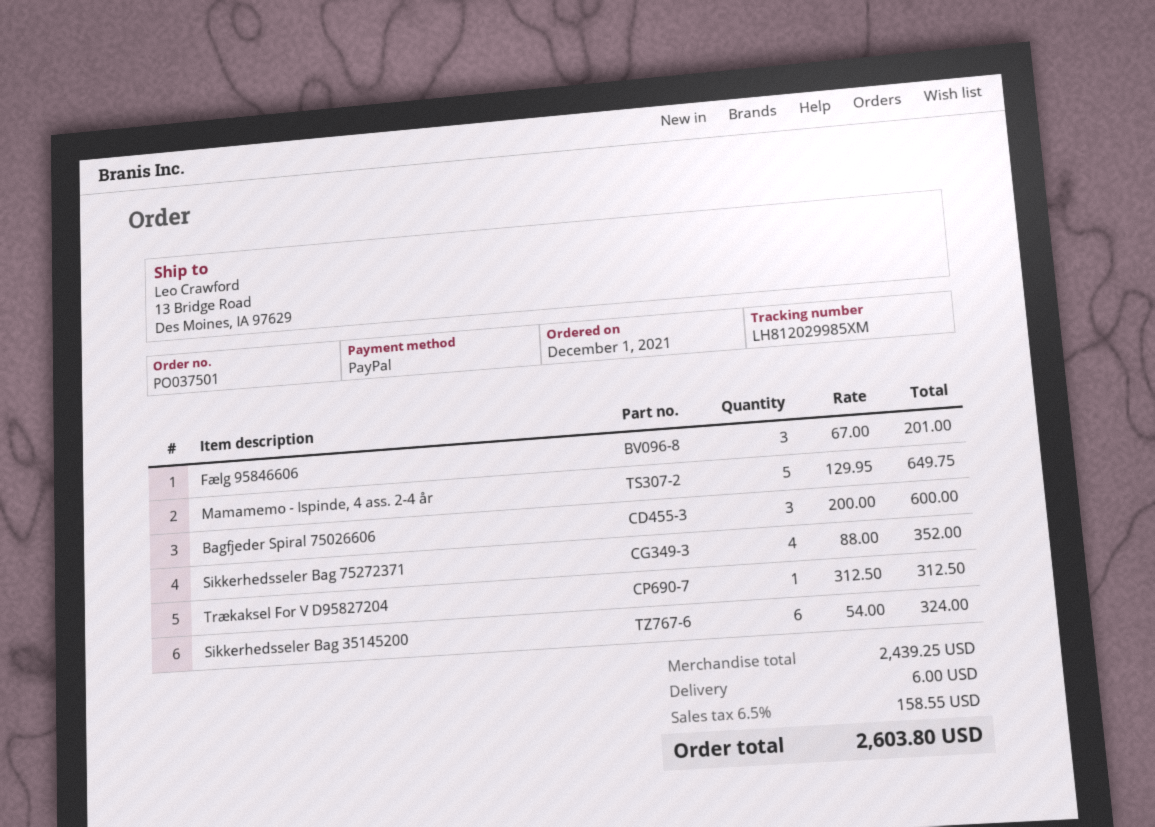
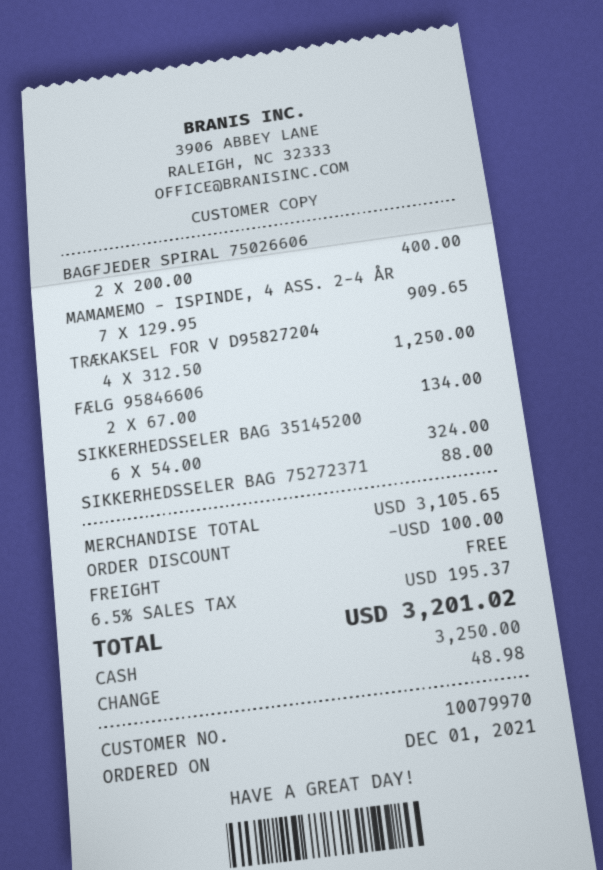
payment method: PayPal -> cash
Fælg 95846606: 3 x 67.00 = 201.00 -> 2 x 67.00 = 134.00
Mamamemo - Ispinde, 4 ass. 2-4 år: 5 x 129.95 = 649.75 -> 7 x 129.95 = 909.65
Bagfjeder Spiral 75026606: 3 x 200.00 = 600.00 -> 2 x 200.00 = 400.00
Sikkerhedsseler Bag 75272371: 4 x 88.00 = 352.00 -> 1 x 88.00 = 88.00
Trækaksel For V D95827204: 1 x 312.50 = 312.50 -> 4 x 312.50 = 1250.00
subtotal: 2439.25 -> 3105.65
discount: none -> 100.00
shipping: 6.00 -> 0.00
tax: 6.5% = 158.55 -> 6.5% = 195.37
total: 2603.80 -> 3201.02

